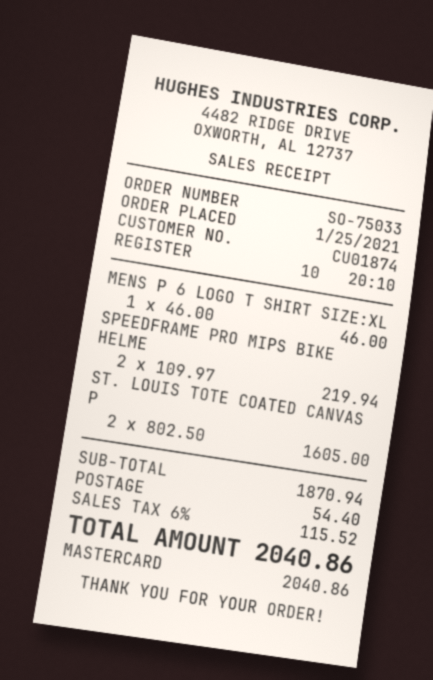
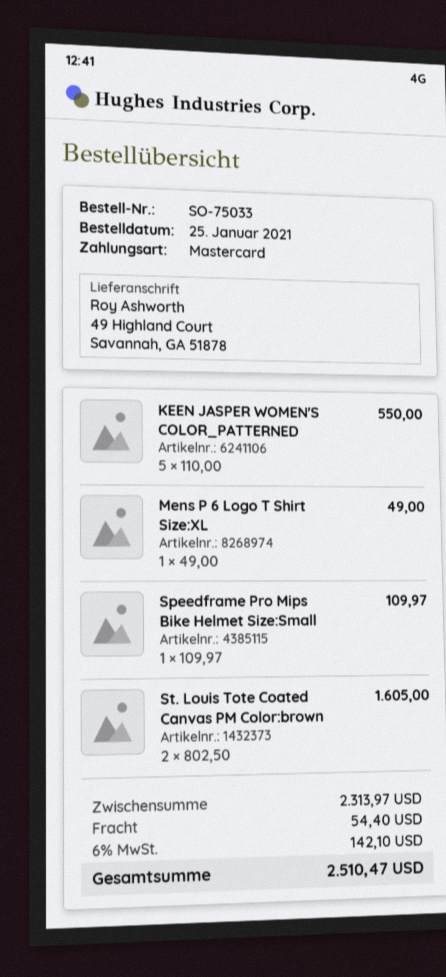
MENS P 6 LOGO T SHIRT SIZE:XL: 1 x 46.00 = 46.00 -> 1 x 49.00 = 49.00
SPEEDFRAME PRO MIPS BIKE HELME: 2 x 109.97 = 219.94 -> 1 x 109.97 = 109.97
KEEN JASPER WOMEN'S COLOR_PATTERNED: none -> 5 x 110.00 = 550.00
subtotal: 1870.94 -> 2313.97
tax: 6% = 115.52 -> 6% = 142.10
total: 2040.86 -> 2510.47

